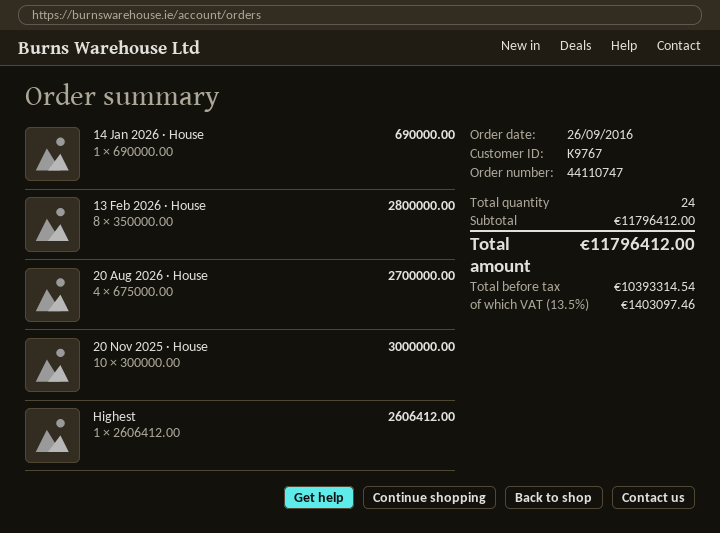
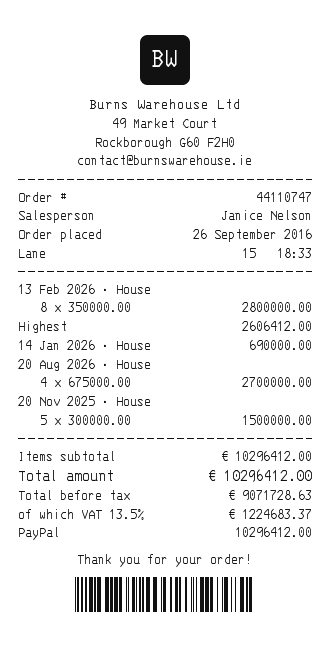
20 Nov 2025 · House: 10 x 300000.00 = 3000000.00 -> 5 x 300000.00 = 1500000.00
subtotal: 11796412.00 -> 10296412.00
net: 10393314.54 -> 9071728.63
tax: 13.5% = 1403097.46 -> 13.5% = 1224683.37
total: 11796412.00 -> 10296412.00

